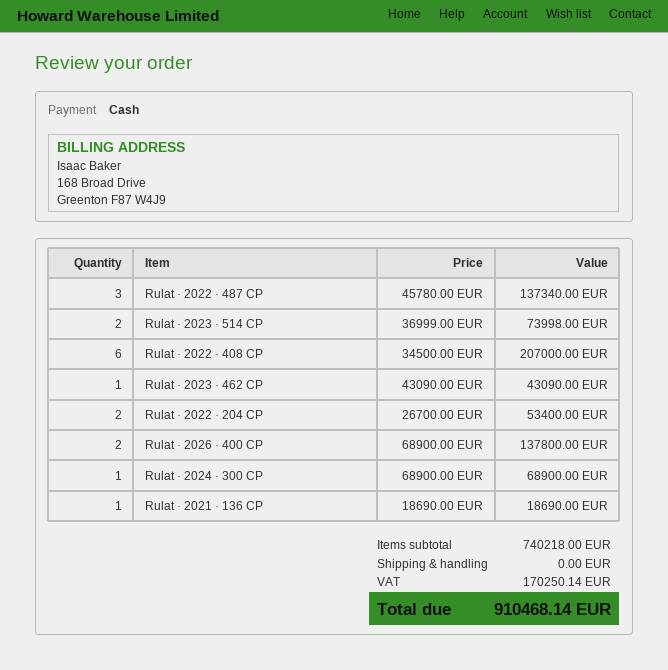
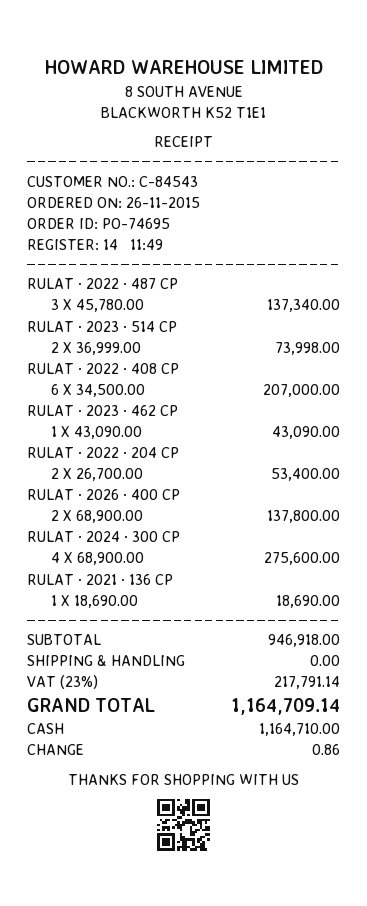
Rulat · 2024 · 300 CP: 1 x 68900.00 = 68900.00 -> 4 x 68900.00 = 275600.00
subtotal: 740218.00 -> 946918.00
tax: 170250.14 -> 217791.14
total: 910468.14 -> 1164709.14

